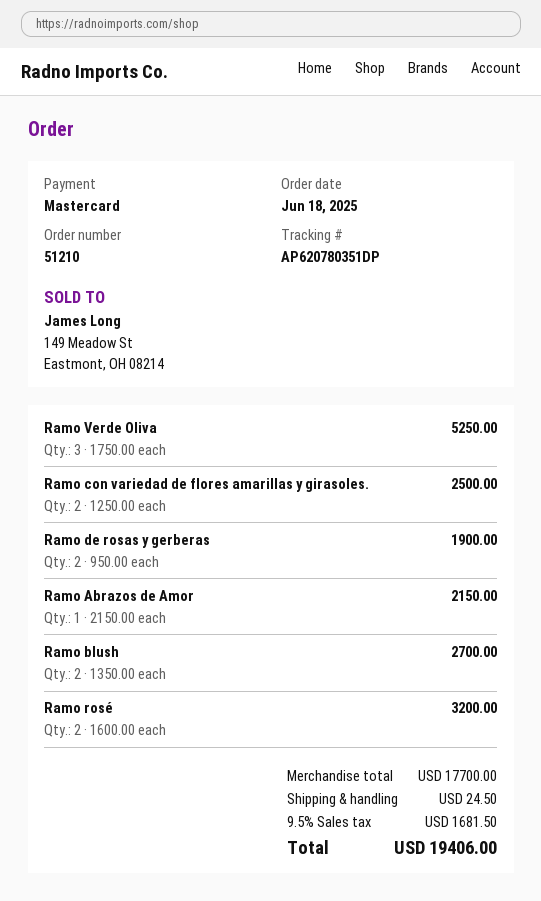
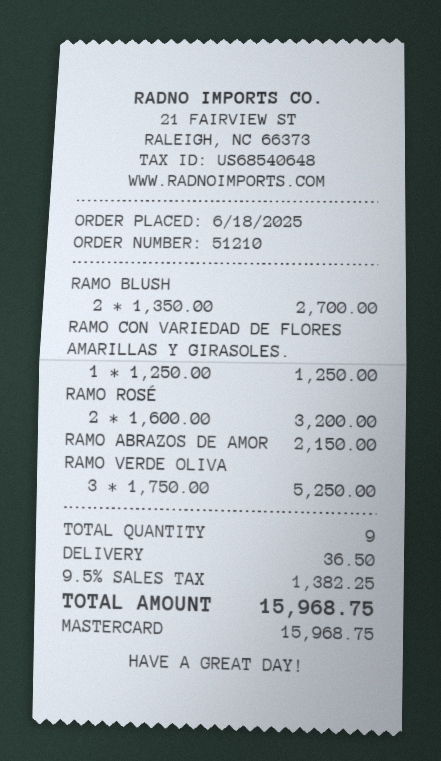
Ramo con variedad de flores amarillas y girasoles.: 2 x 1250.00 = 2500.00 -> 1 x 1250.00 = 1250.00
Ramo de rosas y gerberas: 2 x 950.00 = 1900.00 -> none
shipping: 24.50 -> 36.50
tax: 9.5% = 1681.50 -> 9.5% = 1382.25
total: 19406.00 -> 15968.75

